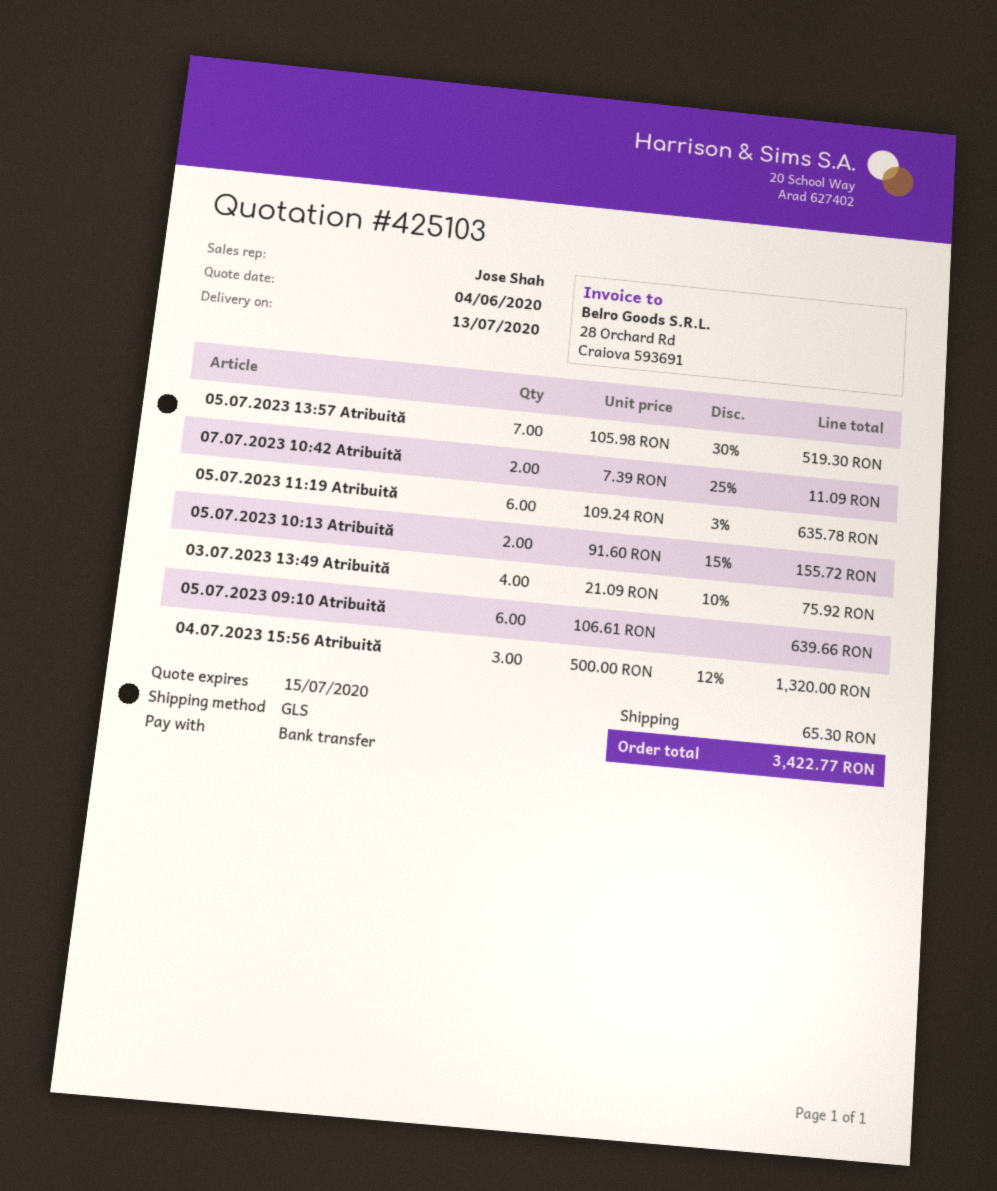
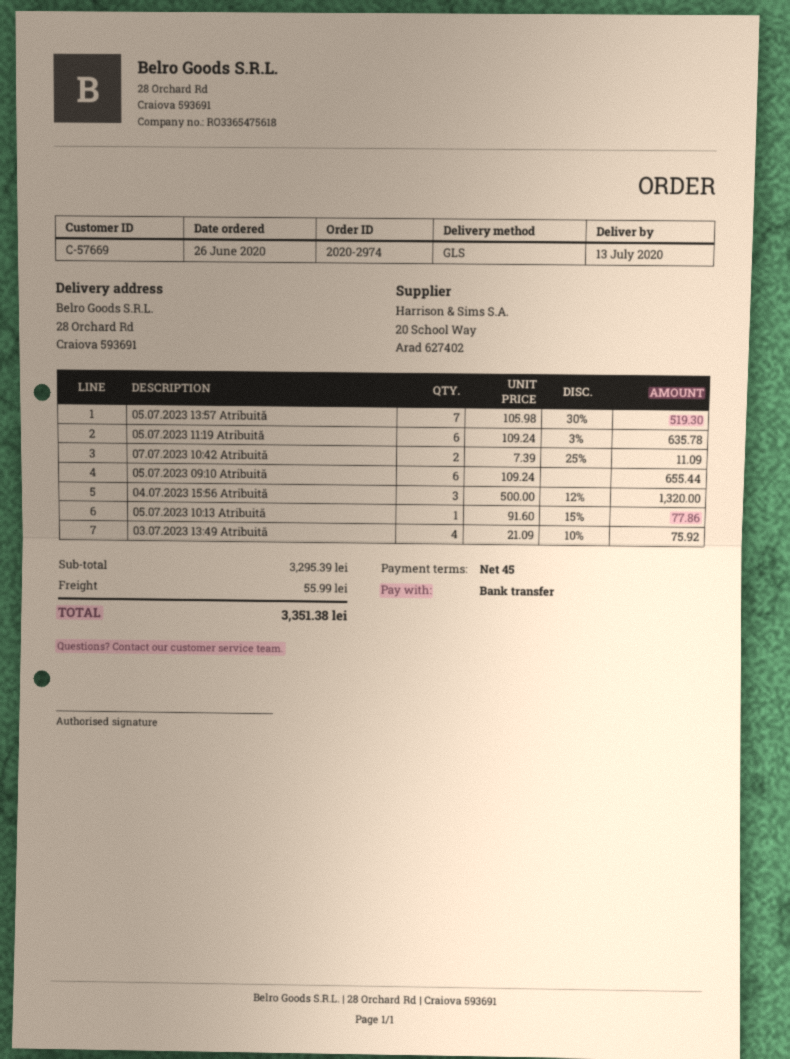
05.07.2023 10:13 Atribuită: 2 x 91.60 - 15% = 155.72 -> 1 x 91.60 - 15% = 77.86
05.07.2023 09:10 Atribuită: 6 x 106.61 = 639.66 -> 6 x 109.24 = 655.44
shipping: 65.30 -> 55.99
total: 3422.77 -> 3351.38

